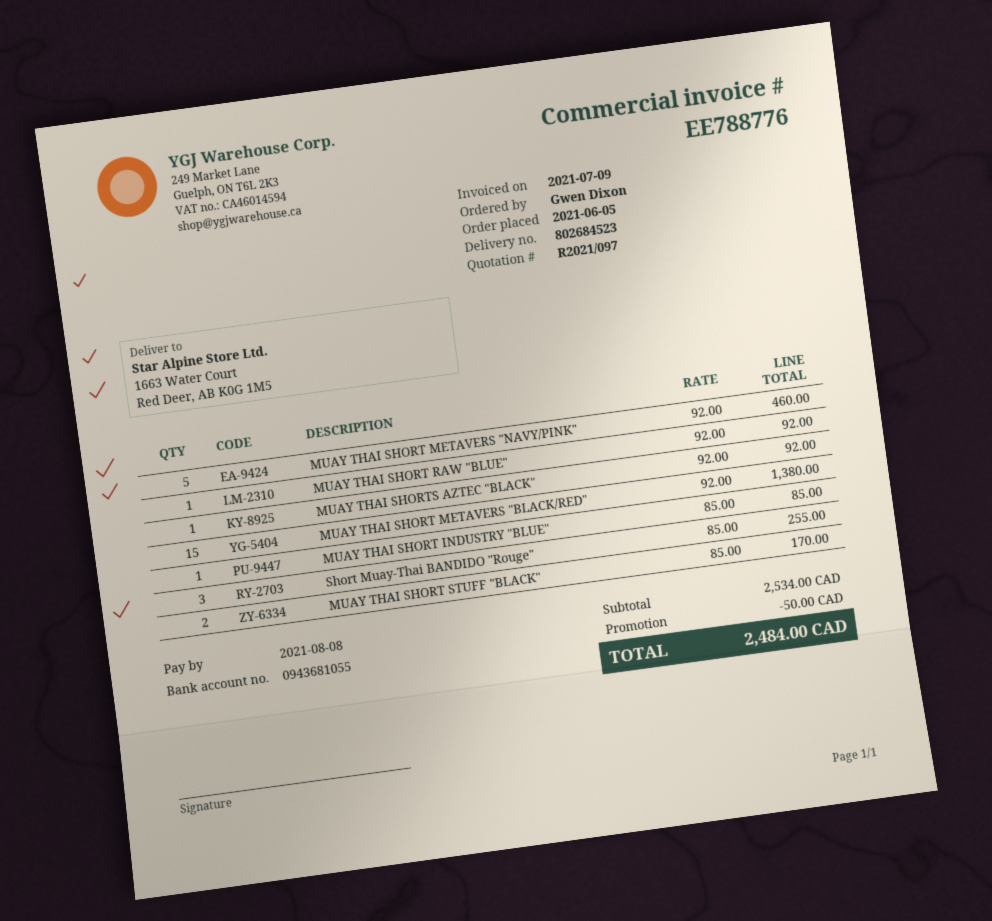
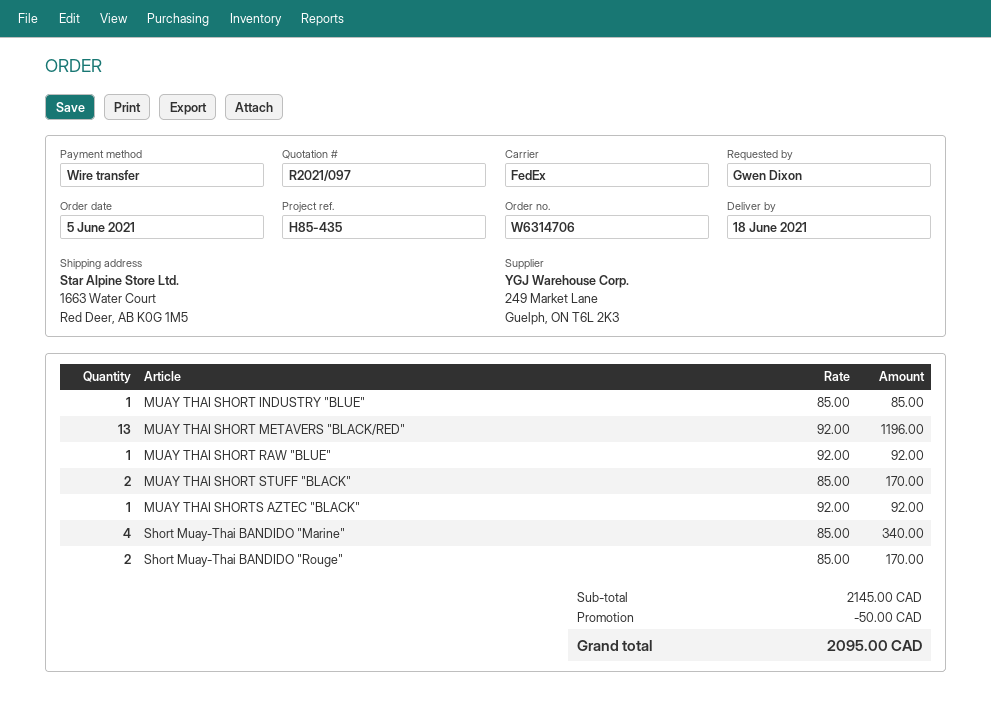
MUAY THAI SHORT METAVERS "NAVY/PINK": 5 x 92.00 = 460.00 -> none
MUAY THAI SHORT METAVERS "BLACK/RED": 15 x 92.00 = 1380.00 -> 13 x 92.00 = 1196.00
Short Muay-Thai BANDIDO "Rouge": 3 x 85.00 = 255.00 -> 2 x 85.00 = 170.00
Short Muay-Thai BANDIDO "Marine": none -> 4 x 85.00 = 340.00
subtotal: 2534.00 -> 2145.00
total: 2484.00 -> 2095.00

